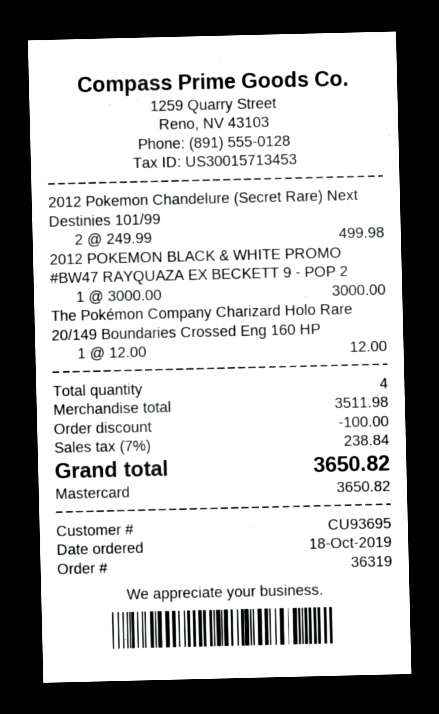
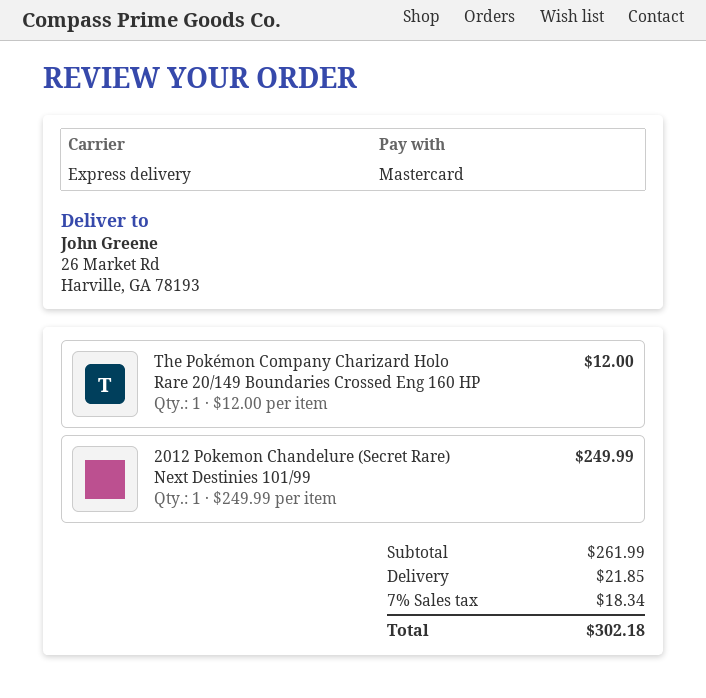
2012 Pokemon Chandelure (Secret Rare) Next Destinies 101/99: 2 x 249.99 = 499.98 -> 1 x 249.99 = 249.99
2012 POKEMON BLACK & WHITE PROMO #BW47 RAYQUAZA EX BECKETT 9 - POP 2: 1 x 3000.00 = 3000.00 -> none
subtotal: 3511.98 -> 261.99
discount: 100.00 -> none
shipping: none -> 21.85
tax: 7% = 238.84 -> 7% = 18.34
total: 3650.82 -> 302.18

